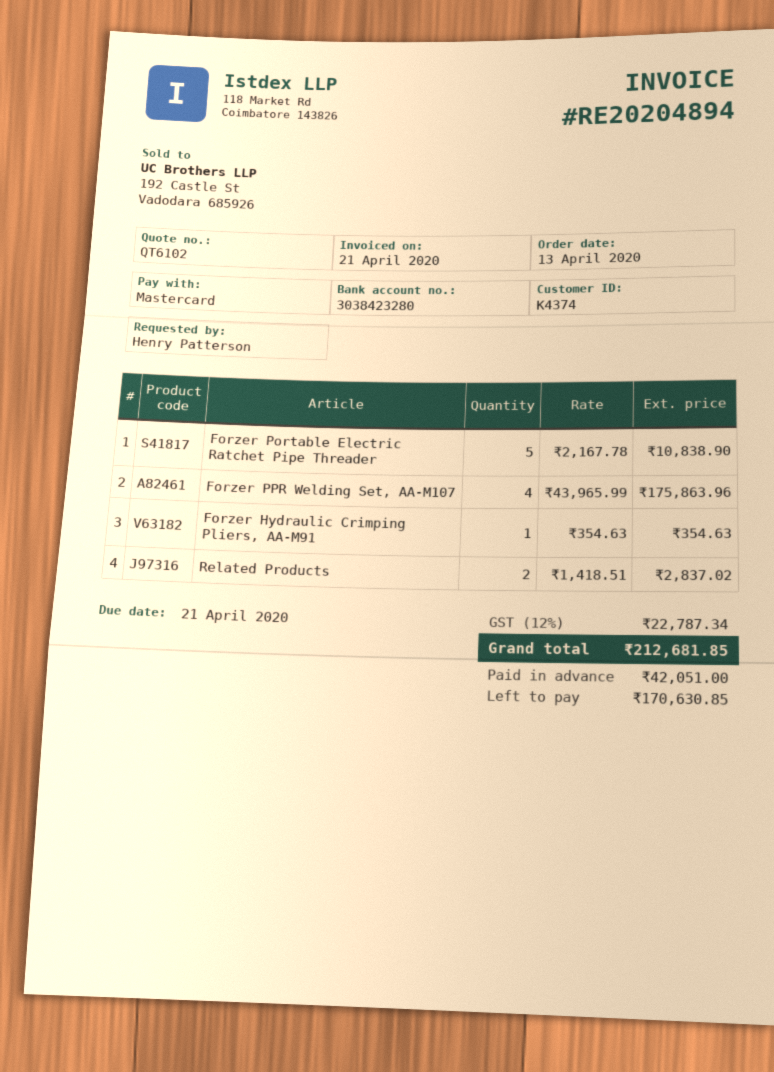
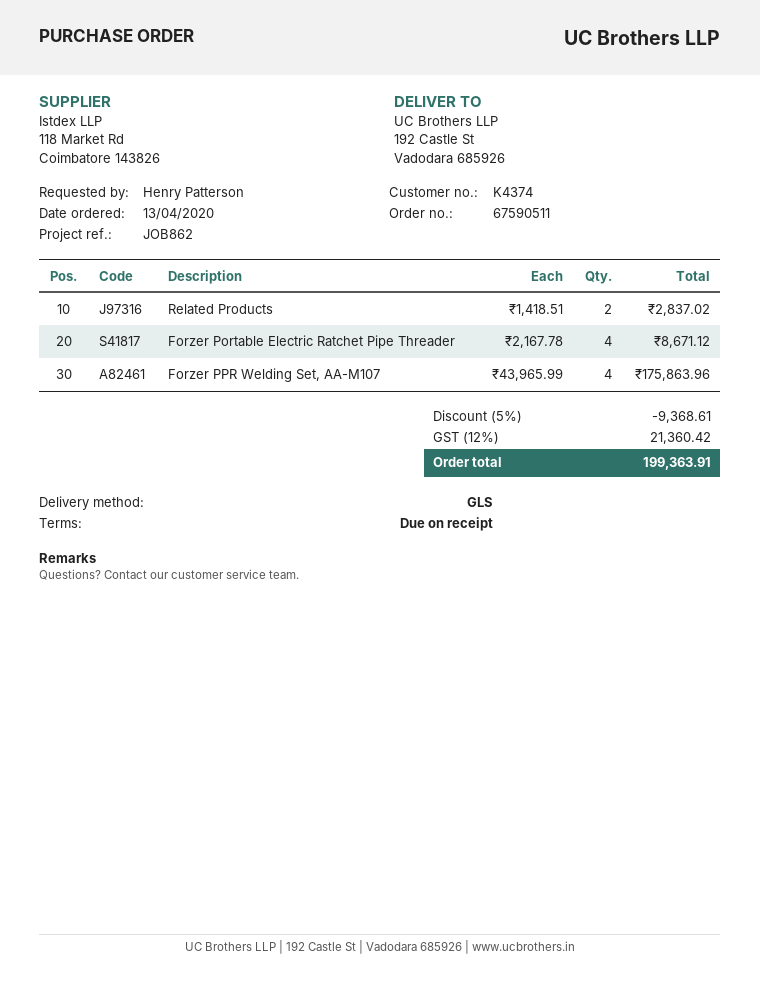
Forzer Portable Electric Ratchet Pipe Threader: 5 x 2167.78 = 10838.90 -> 4 x 2167.78 = 8671.12
Forzer Hydraulic Crimping Pliers, AA-M91: 1 x 354.63 = 354.63 -> none
discount: none -> 5% = 9368.61
tax: 12% = 22787.34 -> 12% = 21360.42
total: 212681.85 -> 199363.91

